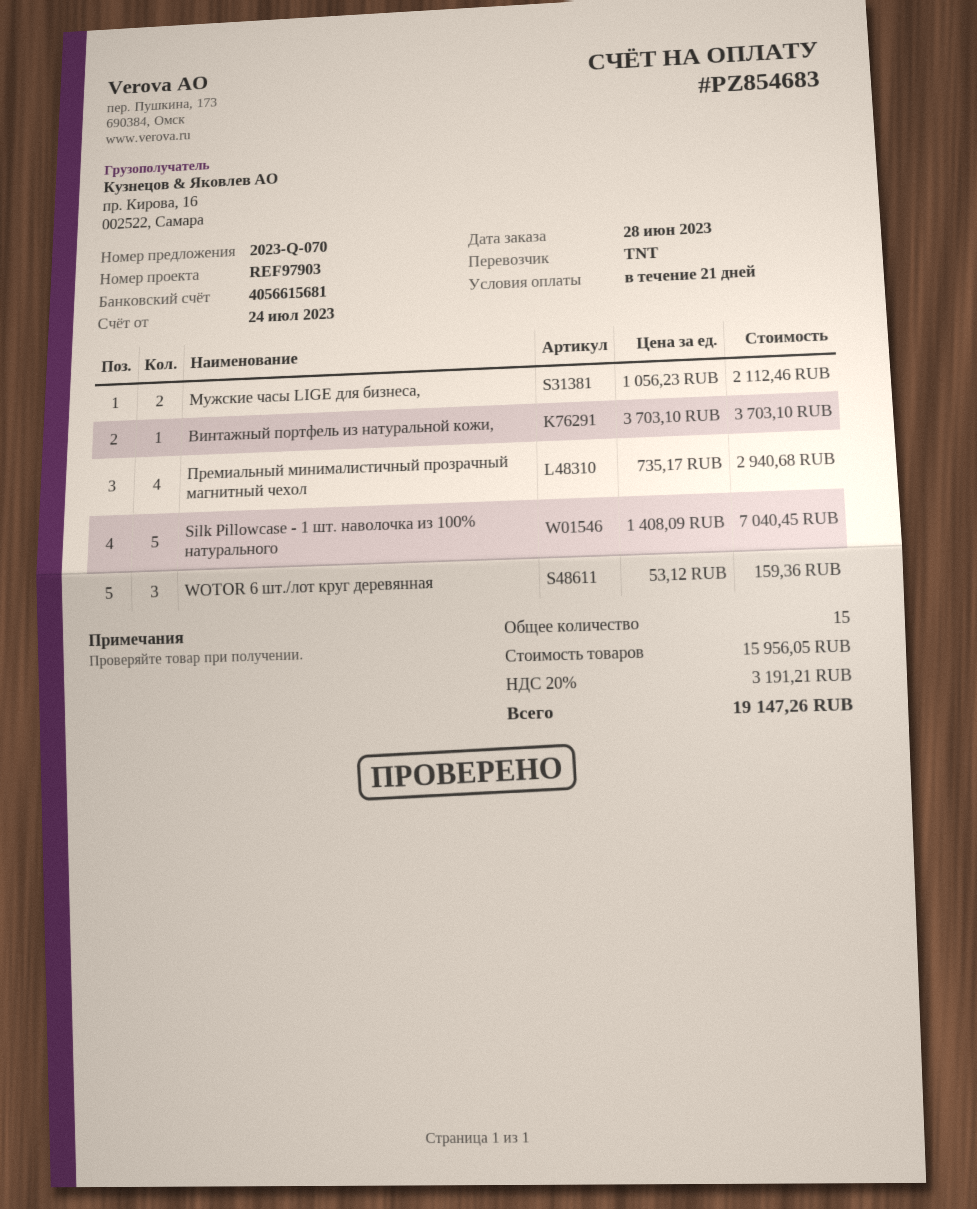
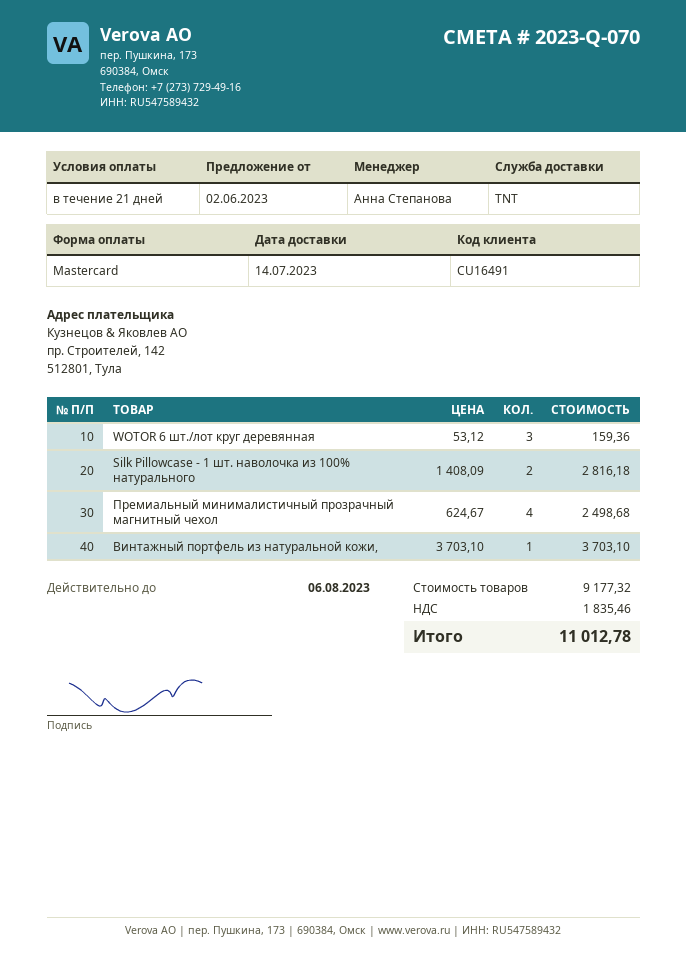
Мужские часы LIGE для бизнеса,: 2 x 1056.23 = 2112.46 -> none
Премиальный минималистичный прозрачный магнитный чехол: 4 x 735.17 = 2940.68 -> 4 x 624.67 = 2498.68
Silk Pillowcase - 1 шт. наволочка из 100% натурального: 5 x 1408.09 = 7040.45 -> 2 x 1408.09 = 2816.18
subtotal: 15956.05 -> 9177.32
tax: 3191.21 -> 1835.46
total: 19147.26 -> 11012.78

